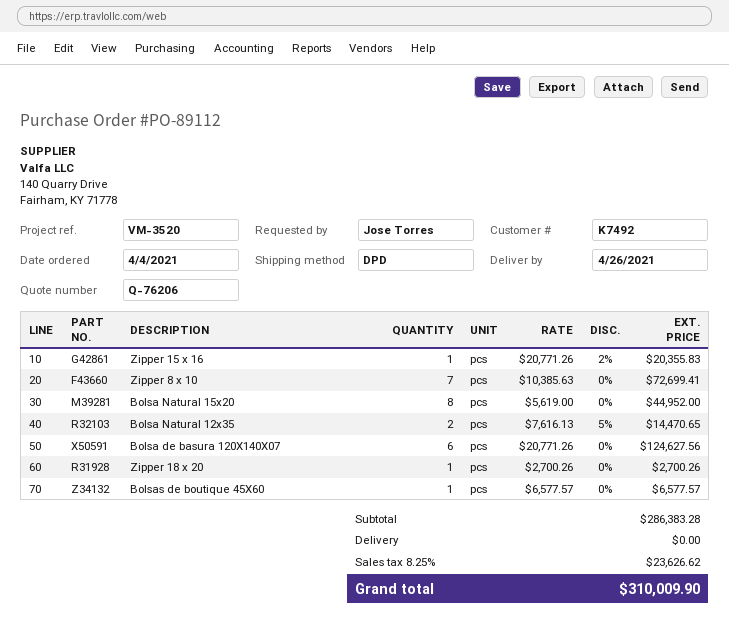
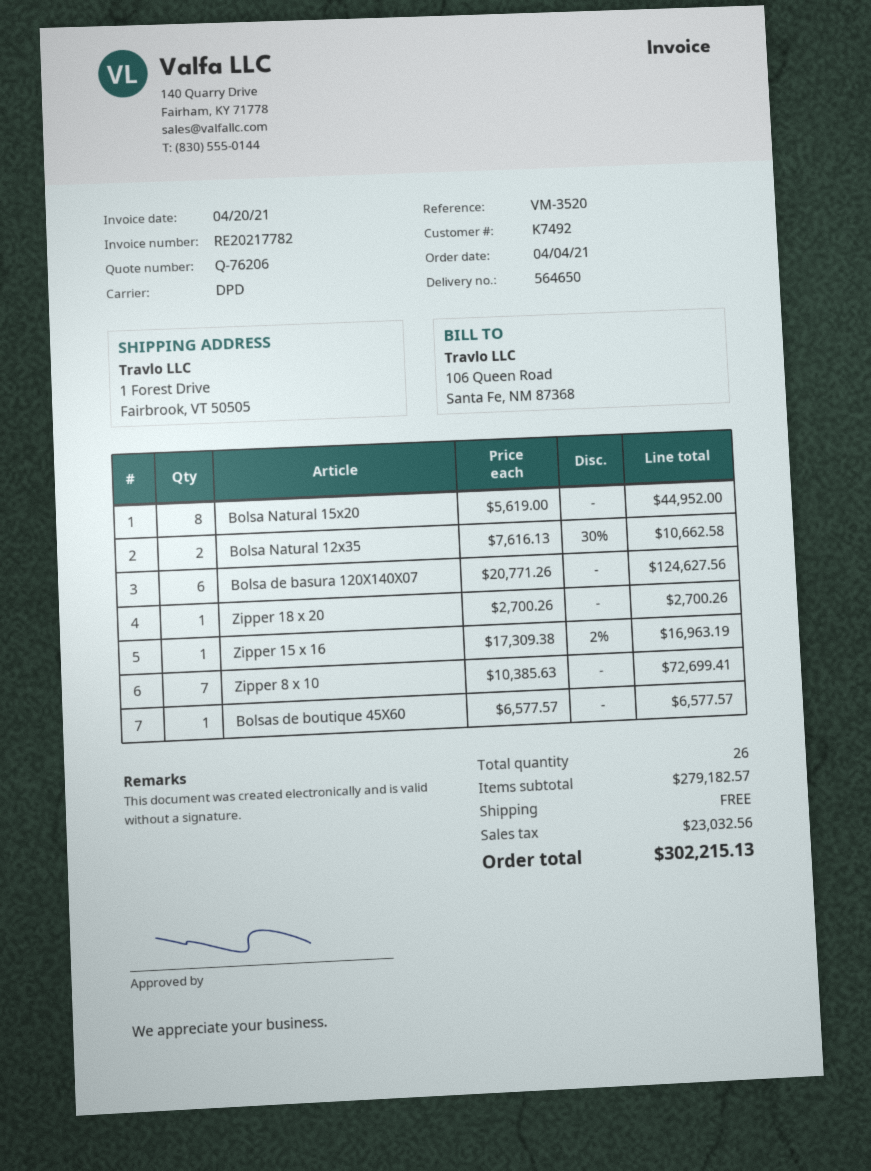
Zipper 15 x 16: 1 x 20771.26 - 2% = 20355.83 -> 1 x 17309.38 - 2% = 16963.19
Bolsa Natural 12x35: 2 x 7616.13 - 5% = 14470.65 -> 2 x 7616.13 - 30% = 10662.58
subtotal: 286383.28 -> 279182.57
tax: 23626.62 -> 23032.56
total: 310009.90 -> 302215.13

